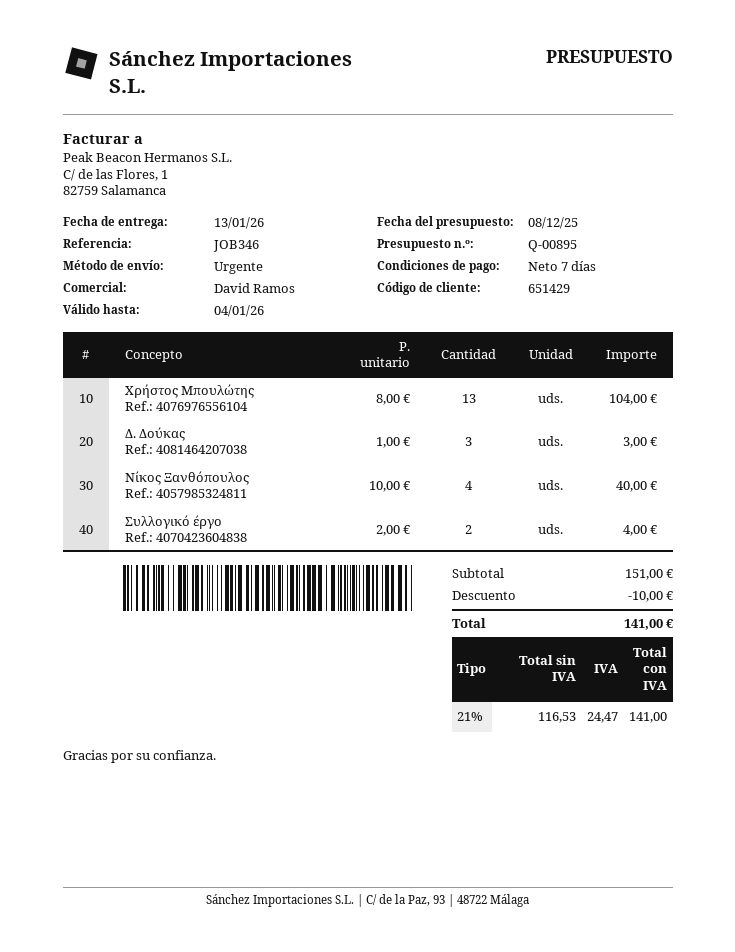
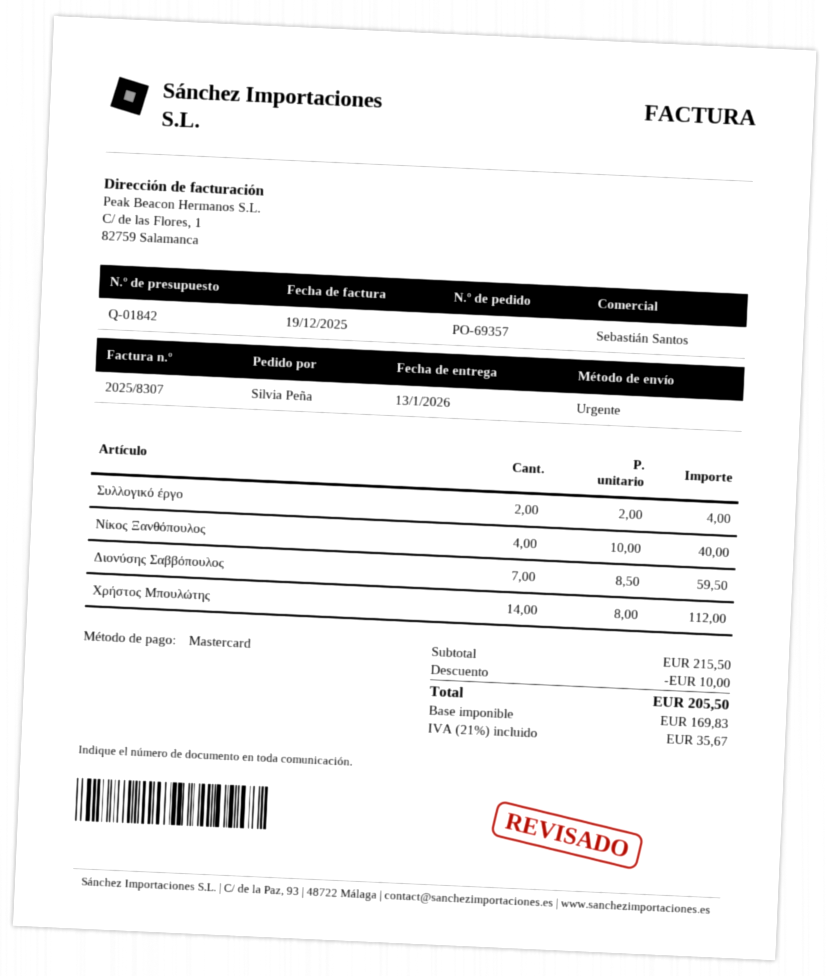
quote number: Q-00895 -> Q-01842
sales rep: David Ramos -> Sebastián Santos
Χρήστος Μπουλώτης: 13 x 8.00 = 104.00 -> 14 x 8.00 = 112.00
Δ. Δούκας: 3 x 1.00 = 3.00 -> none
Διονύσης Σαββόπουλος: none -> 7 x 8.50 = 59.50
subtotal: 151.00 -> 215.50
net: 116.53 -> 169.83
tax: 21% = 24.47 -> 21% = 35.67
total: 141.00 -> 205.50

